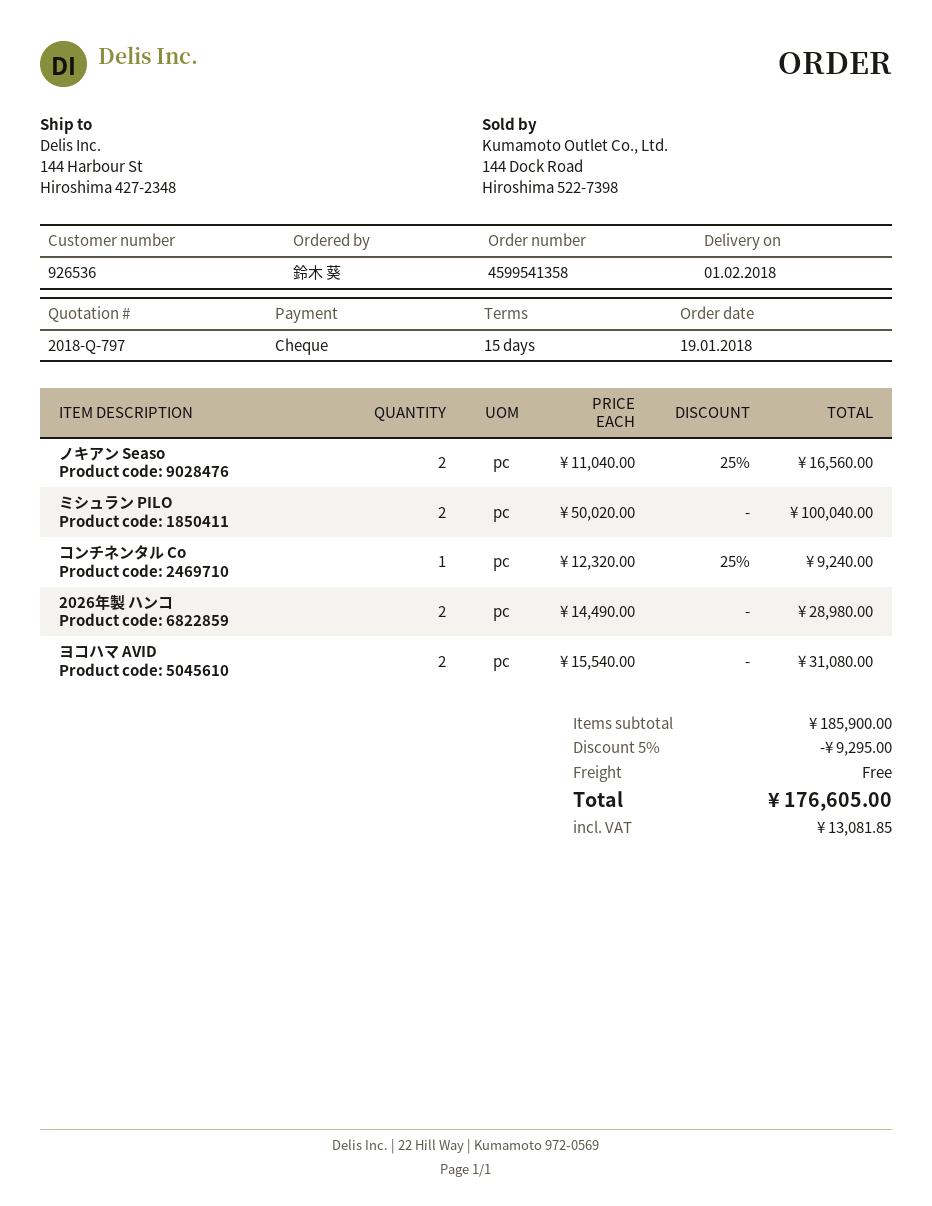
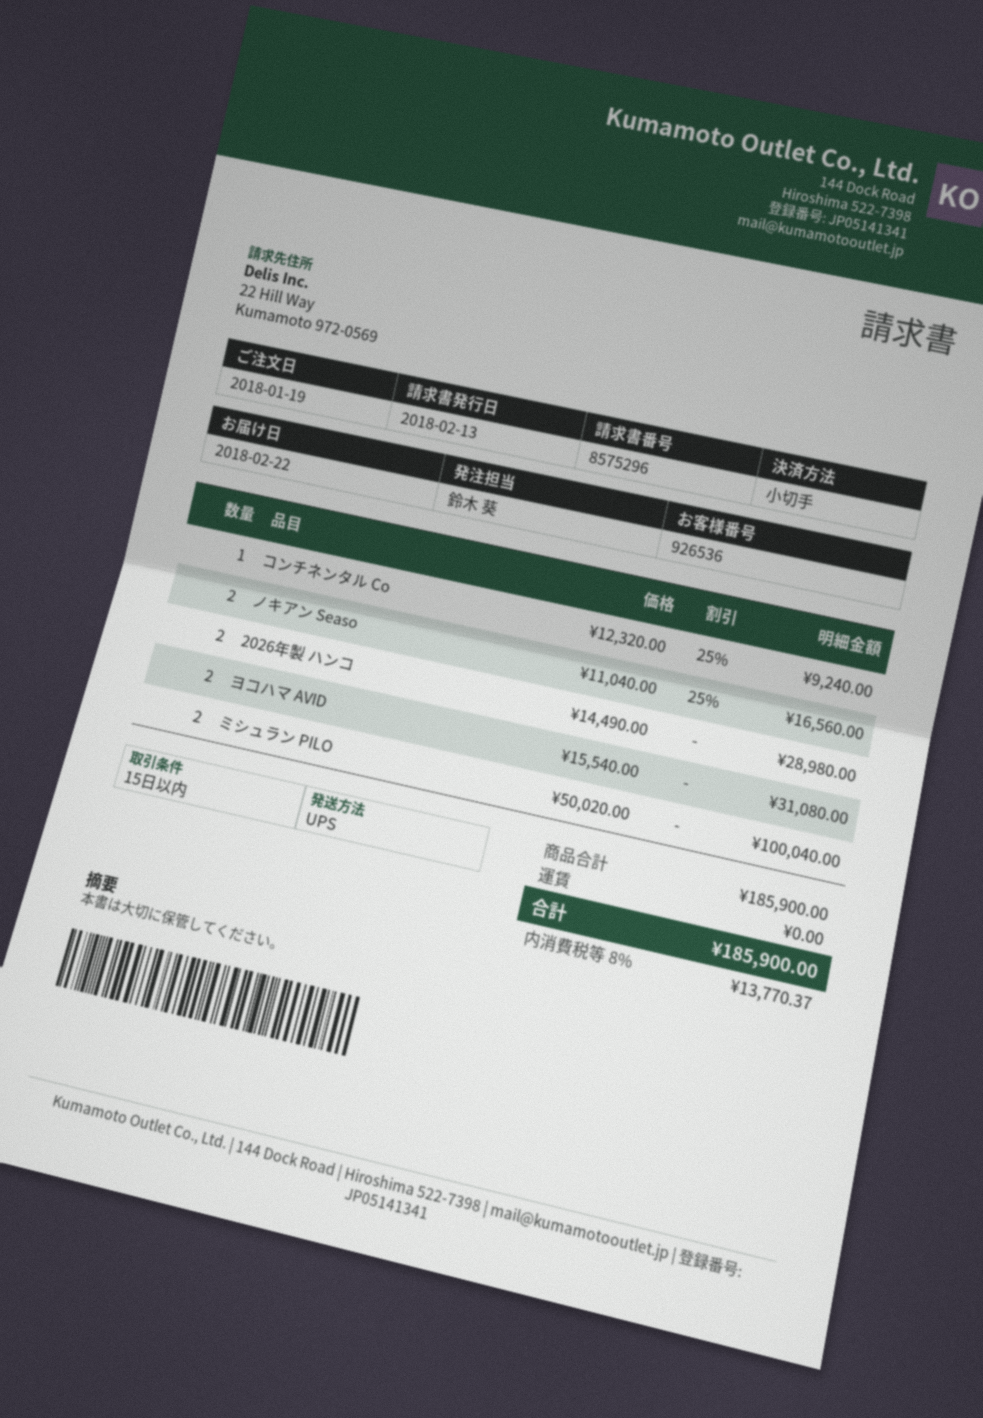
delivery date: 2018-02-01 -> 2018-02-22
discount: 5% = 9295.00 -> none
tax: 13081.85 -> 13770.37
total: 176605.00 -> 185900.00

